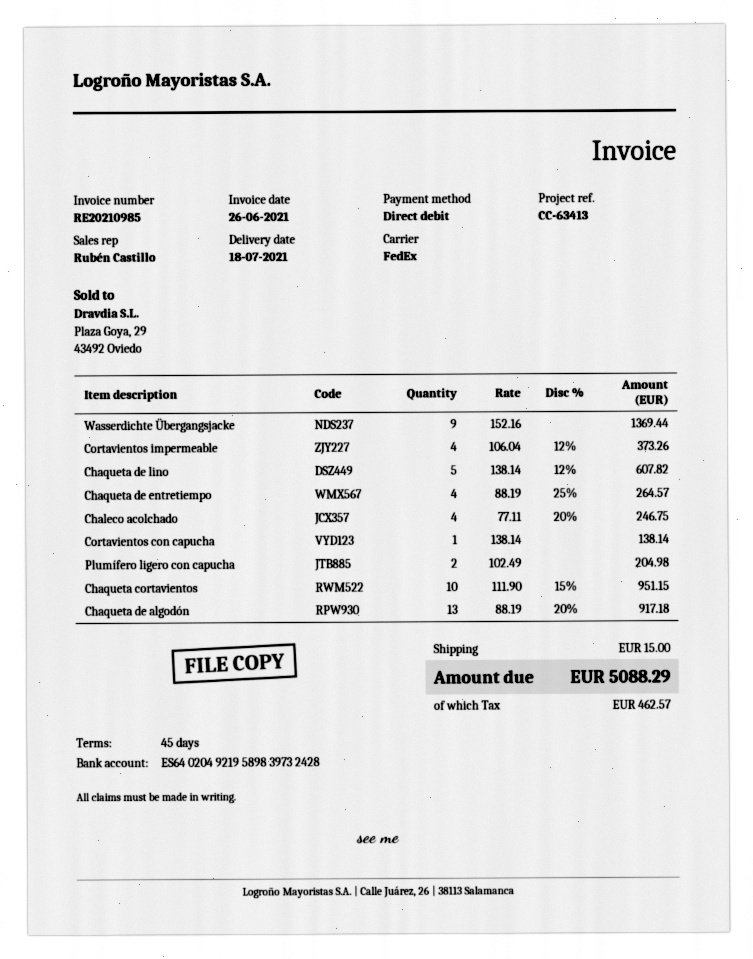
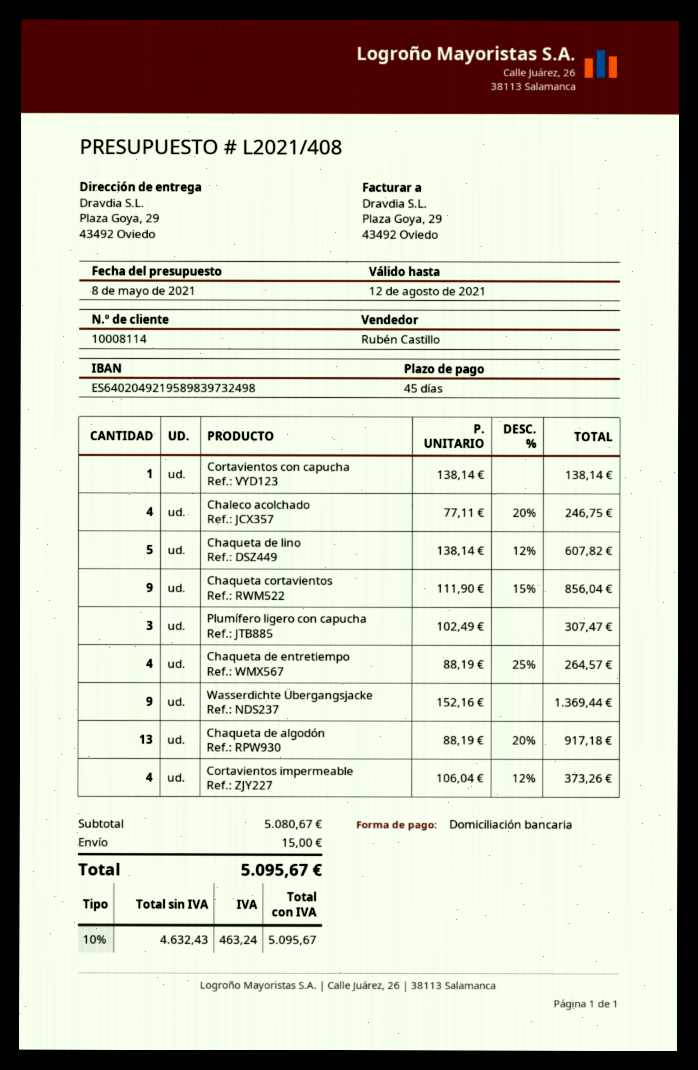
bank account: ES6402049219589839732428 -> ES6402049219589839732498
Plumífero ligero con capucha: 2 x 102.49 = 204.98 -> 3 x 102.49 = 307.47
Chaqueta cortavientos: 10 x 111.90 - 15% = 951.15 -> 9 x 111.90 - 15% = 856.04
tax: 462.57 -> 463.24
total: 5088.29 -> 5095.67

